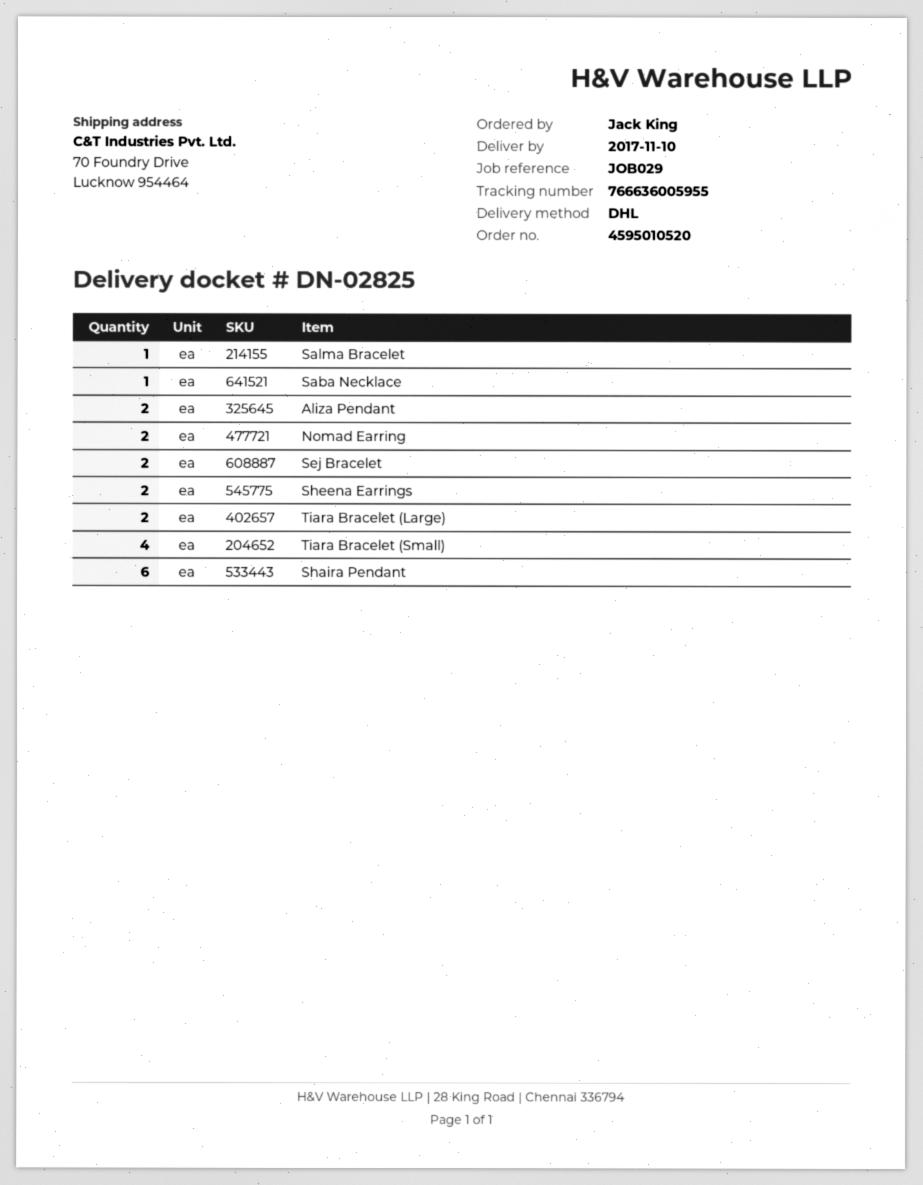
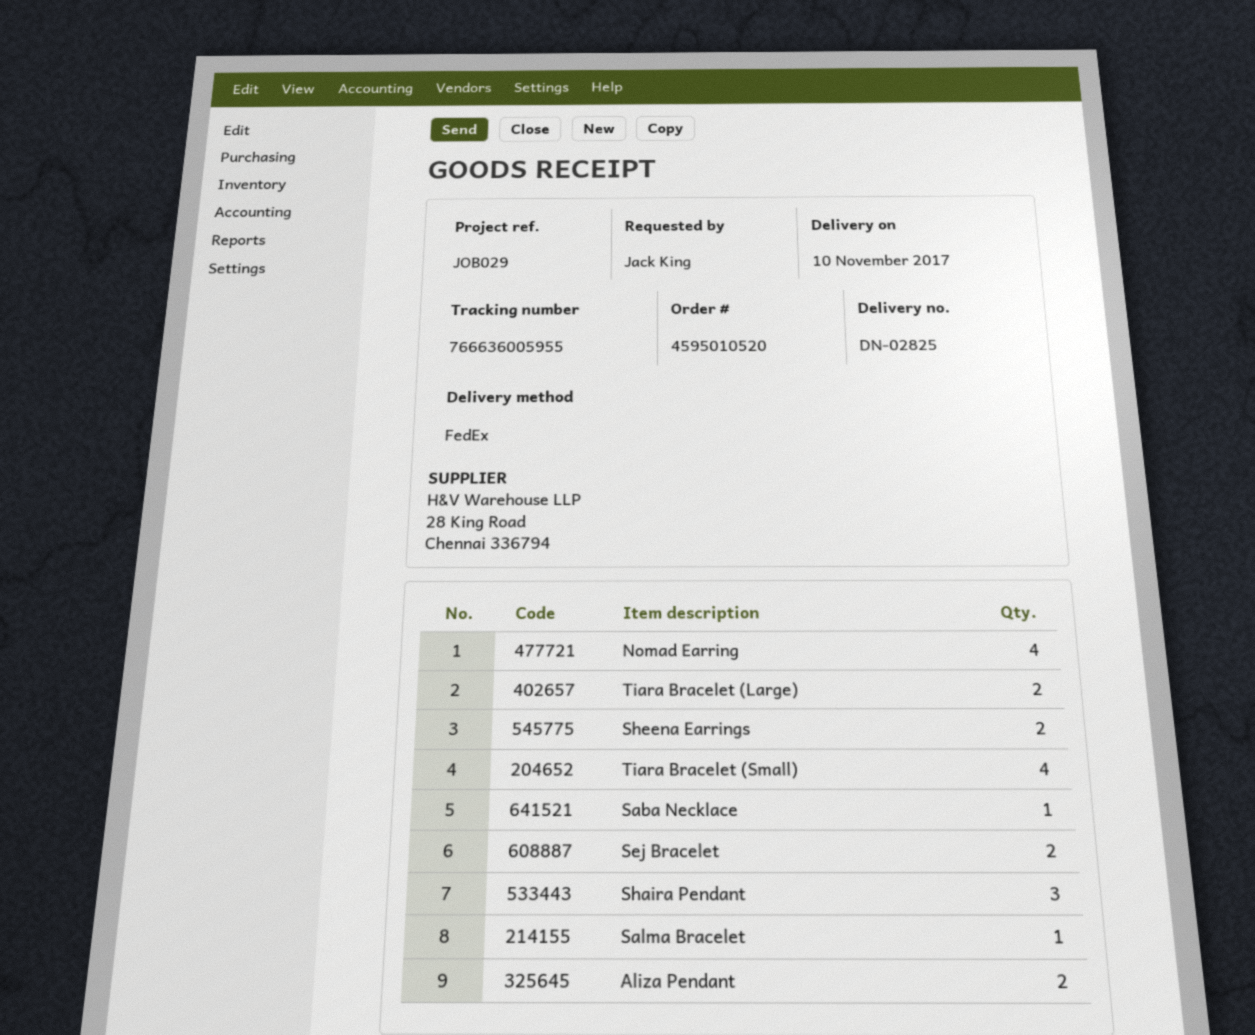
shipping method: DHL -> FedEx
Nomad Earring: 2 -> 4
Shaira Pendant: 6 -> 3

